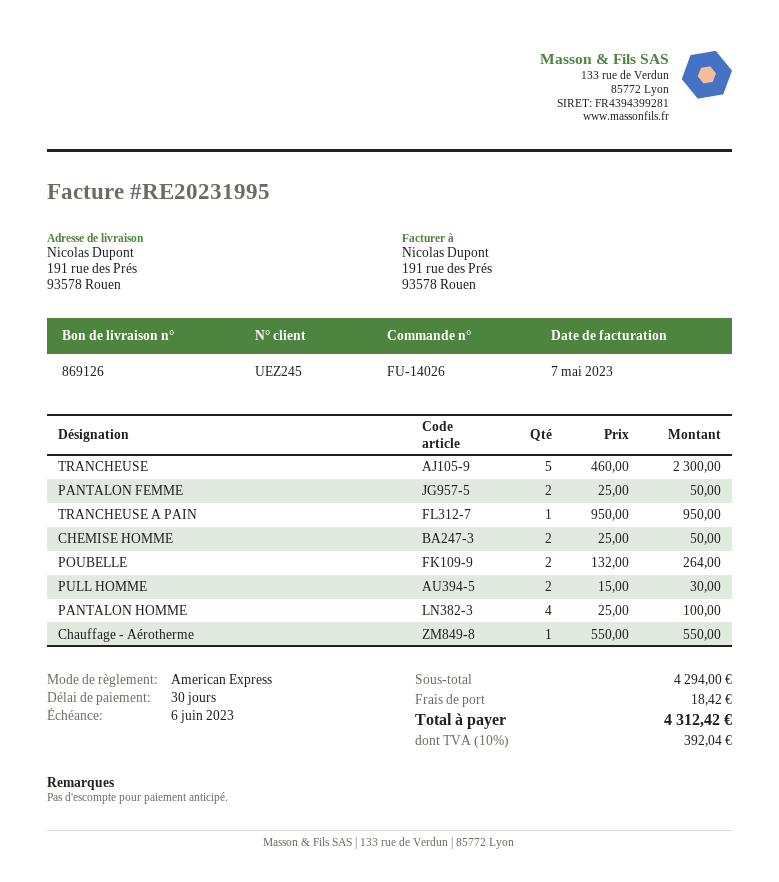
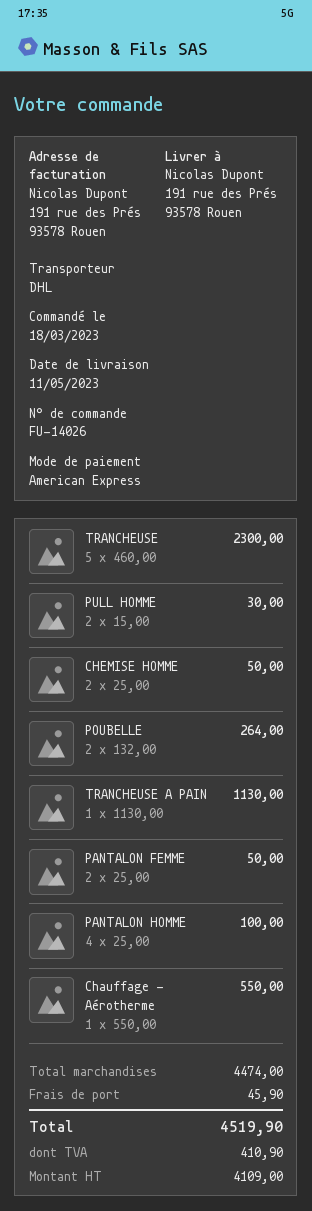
TRANCHEUSE A PAIN: 1 x 950.00 = 950.00 -> 1 x 1130.00 = 1130.00
subtotal: 4294.00 -> 4474.00
shipping: 18.42 -> 45.90
tax: 392.04 -> 410.90
total: 4312.42 -> 4519.90

